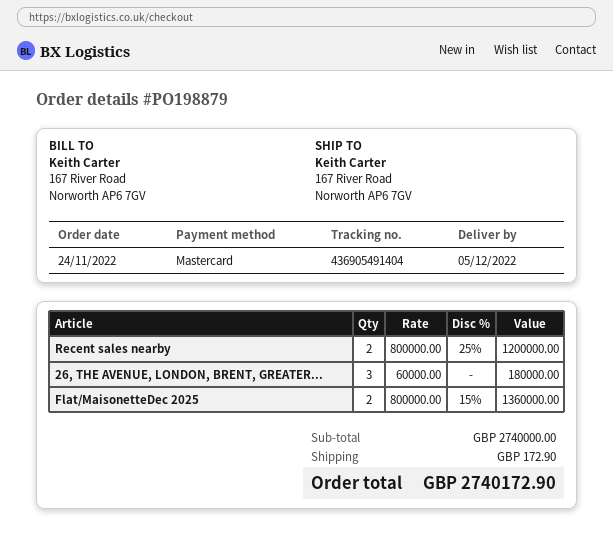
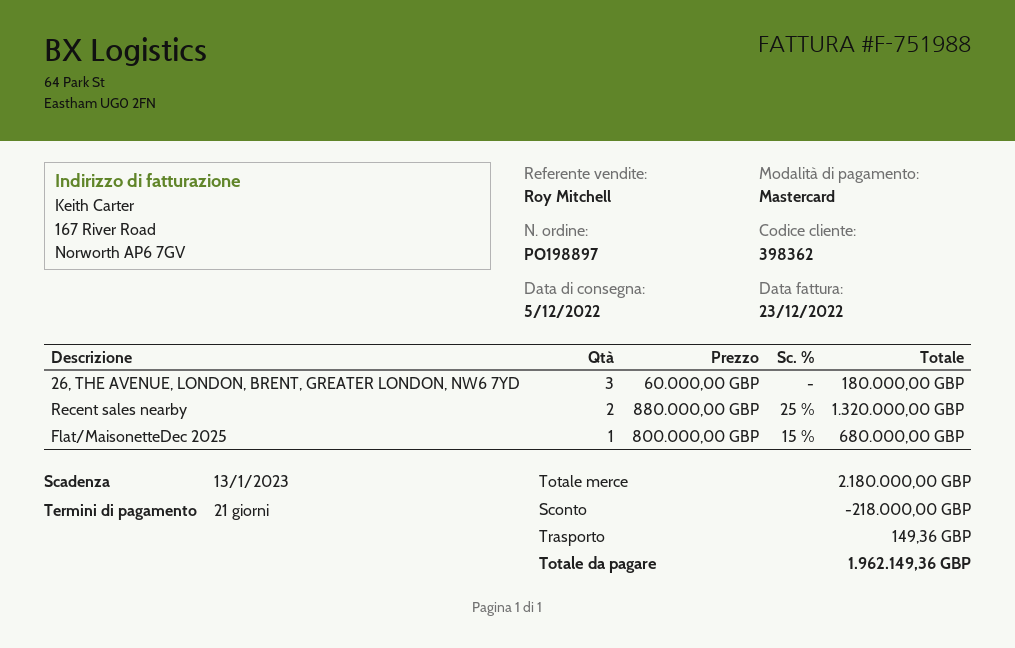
order number: PO198879 -> PO198897
Recent sales nearby: 2 x 800000.00 - 25% = 1200000.00 -> 2 x 880000.00 - 25% = 1320000.00
Flat/MaisonetteDec 2025: 2 x 800000.00 - 15% = 1360000.00 -> 1 x 800000.00 - 15% = 680000.00
subtotal: 2740000.00 -> 2180000.00
discount: none -> 218000.00
shipping: 172.90 -> 149.36
total: 2740172.90 -> 1962149.36

